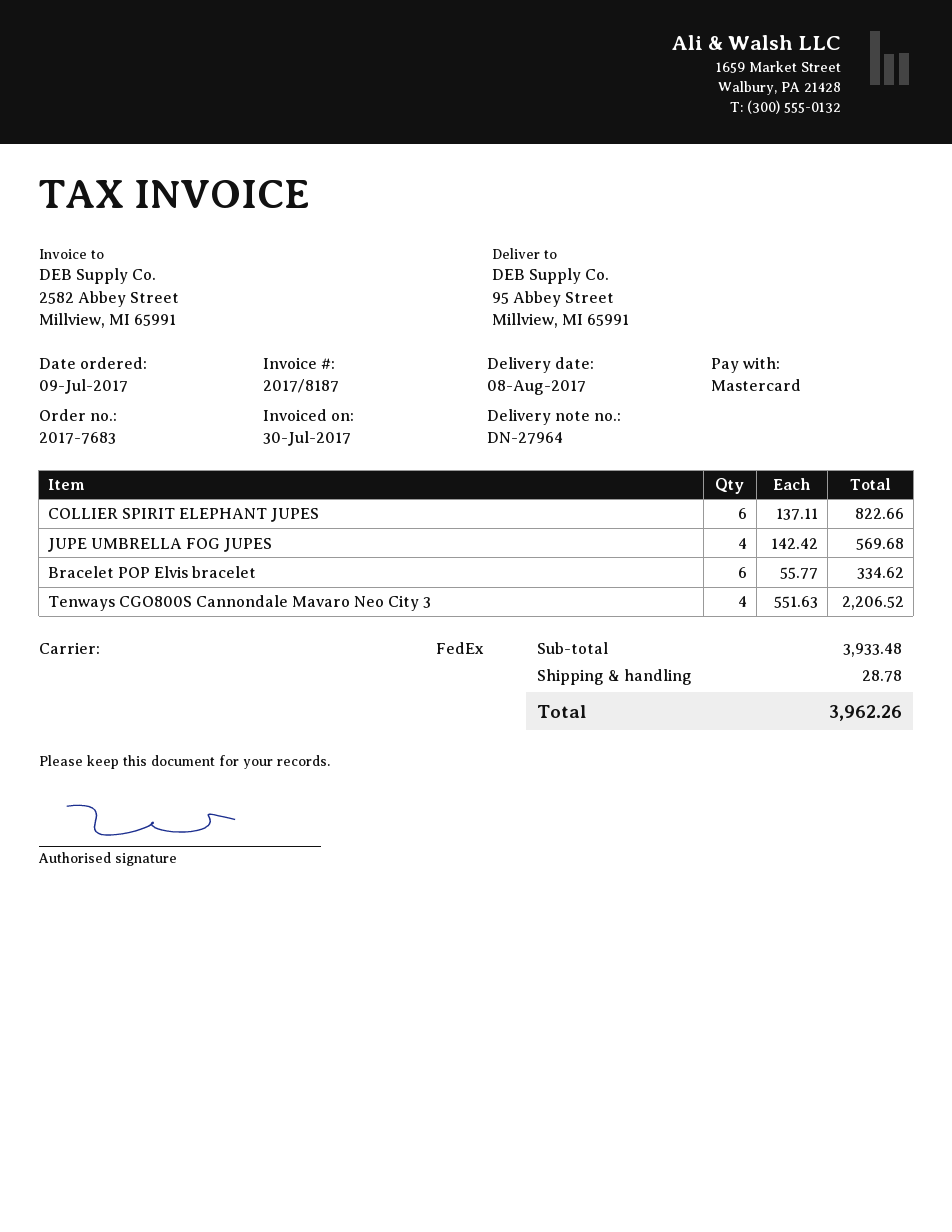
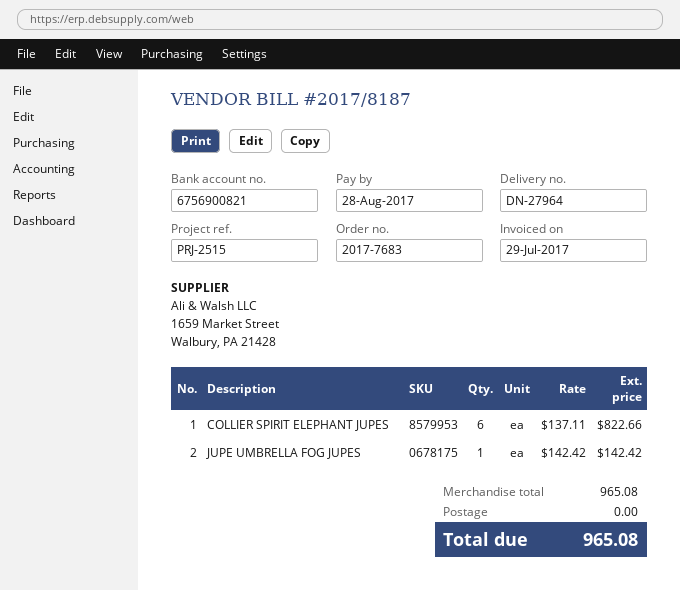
invoice date: 2017-07-30 -> 2017-07-29
JUPE UMBRELLA FOG JUPES: 4 x 142.42 = 569.68 -> 1 x 142.42 = 142.42
Bracelet POP Elvis bracelet: 6 x 55.77 = 334.62 -> none
Tenways CGO800S Cannondale Mavaro Neo City 3: 4 x 551.63 = 2206.52 -> none
subtotal: 3933.48 -> 965.08
shipping: 28.78 -> 0.00
total: 3962.26 -> 965.08

